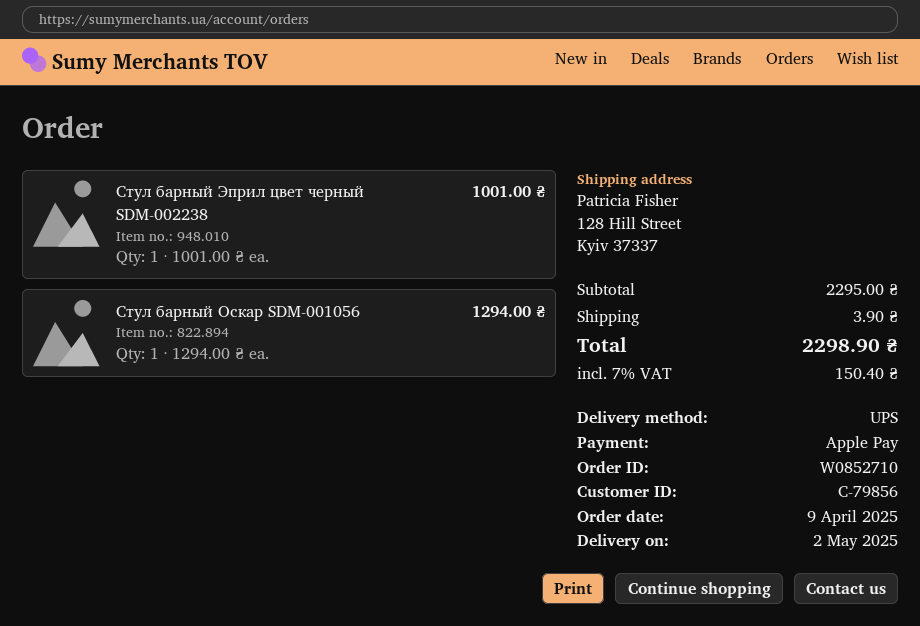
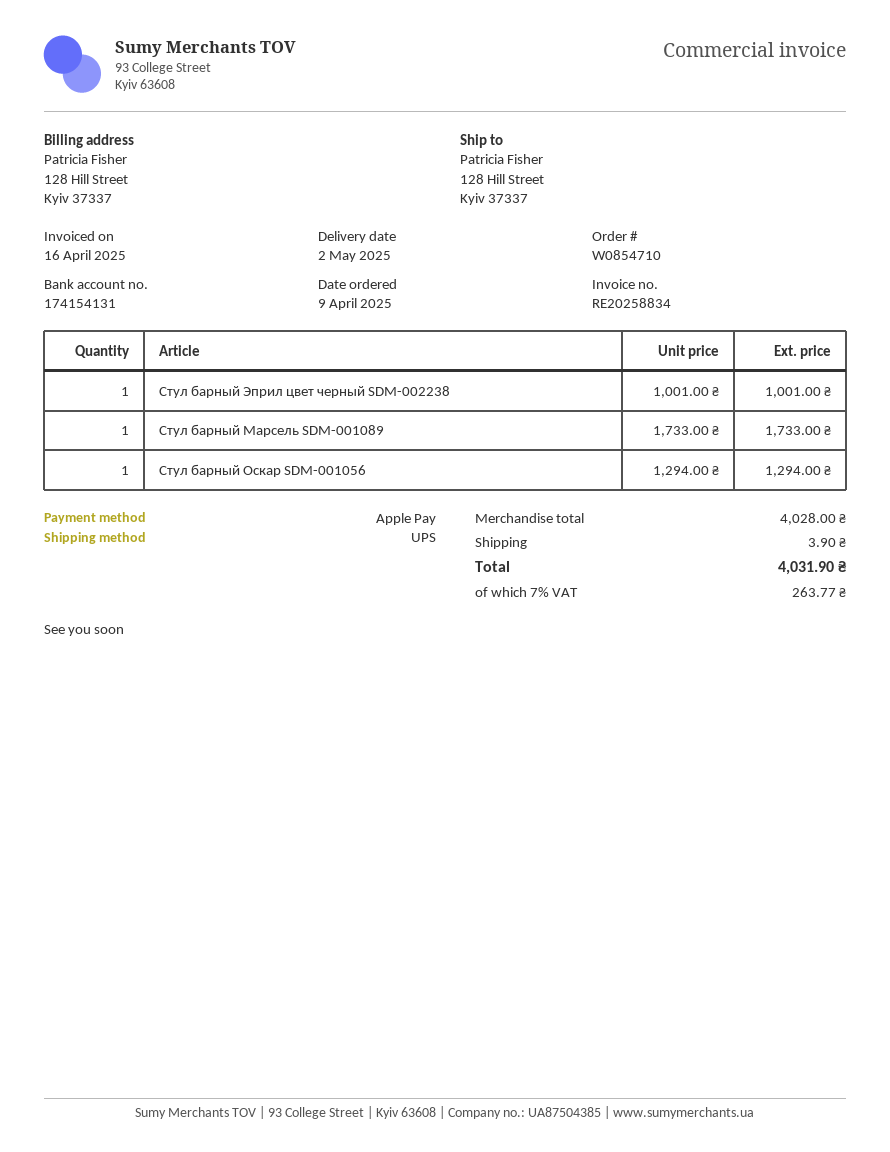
order number: W0852710 -> W0854710
Стул барный Марсель SDM-001089: none -> 1 x 1733.00 = 1733.00
subtotal: 2295.00 -> 4028.00
tax: 7% = 150.40 -> 7% = 263.77
total: 2298.90 -> 4031.90

